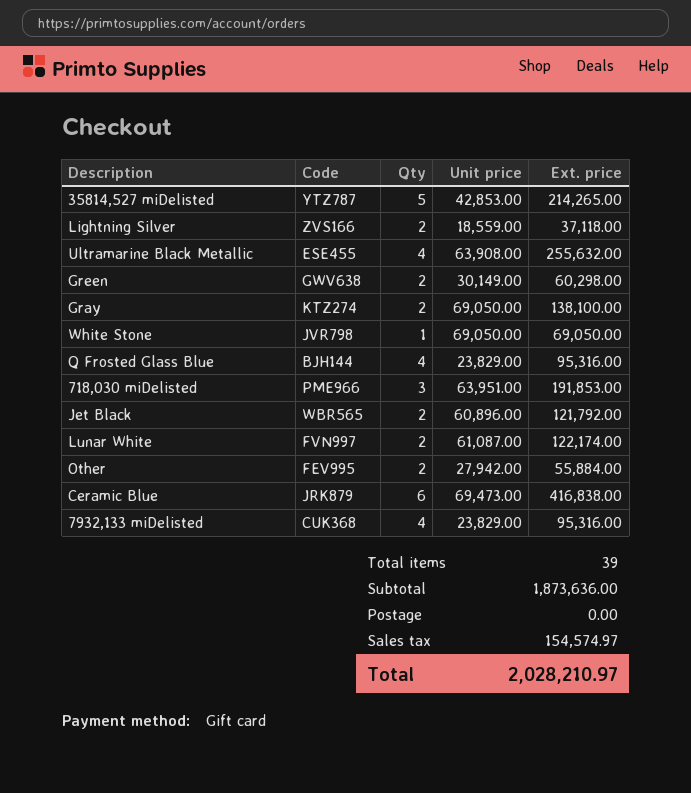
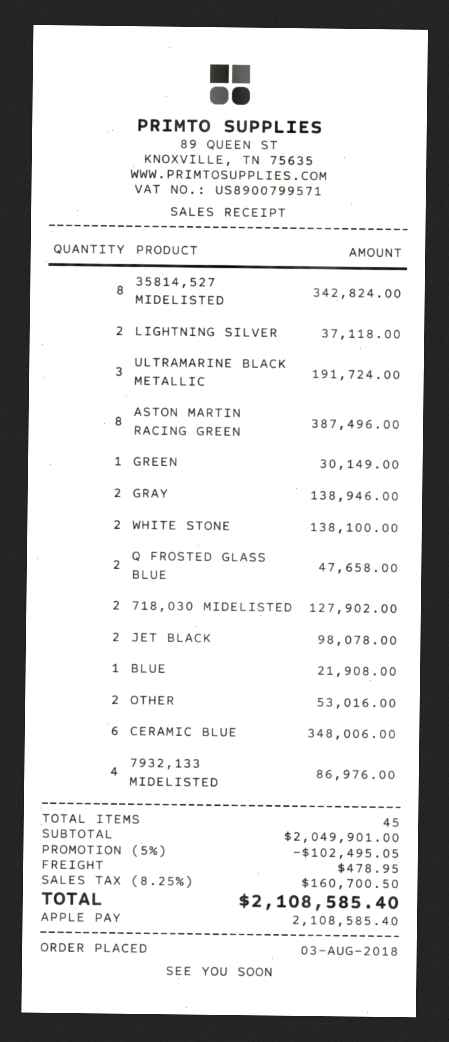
payment method: gift card -> Apple Pay
35814,527 miDelisted: 5 for 214265.00 -> 8 for 342824.00
Ultramarine Black Metallic: 4 for 255632.00 -> 3 for 191724.00
Green: 2 for 60298.00 -> 1 for 30149.00
Gray: 2 for 138100.00 -> 2 for 138946.00
White Stone: 1 for 69050.00 -> 2 for 138100.00
Q Frosted Glass Blue: 4 for 95316.00 -> 2 for 47658.00
718,030 miDelisted: 3 for 191853.00 -> 2 for 127902.00
Jet Black: 2 for 121792.00 -> 2 for 98078.00
Lunar White: 2 for 122174.00 -> none
Other: 2 for 55884.00 -> 2 for 53016.00
Ceramic Blue: 6 for 416838.00 -> 6 for 348006.00
7932,133 miDelisted: 4 for 95316.00 -> 4 for 86976.00
ASTON MARTIN RACING GREEN: none -> 8 for 387496.00
BLUE: none -> 1 for 21908.00
total quantity: 39 -> 45
subtotal: 1873636.00 -> 2049901.00
discount: none -> 5% = 102495.05
shipping: 0.00 -> 478.95
tax: 154574.97 -> 160700.50
total: 2028210.97 -> 2108585.40

